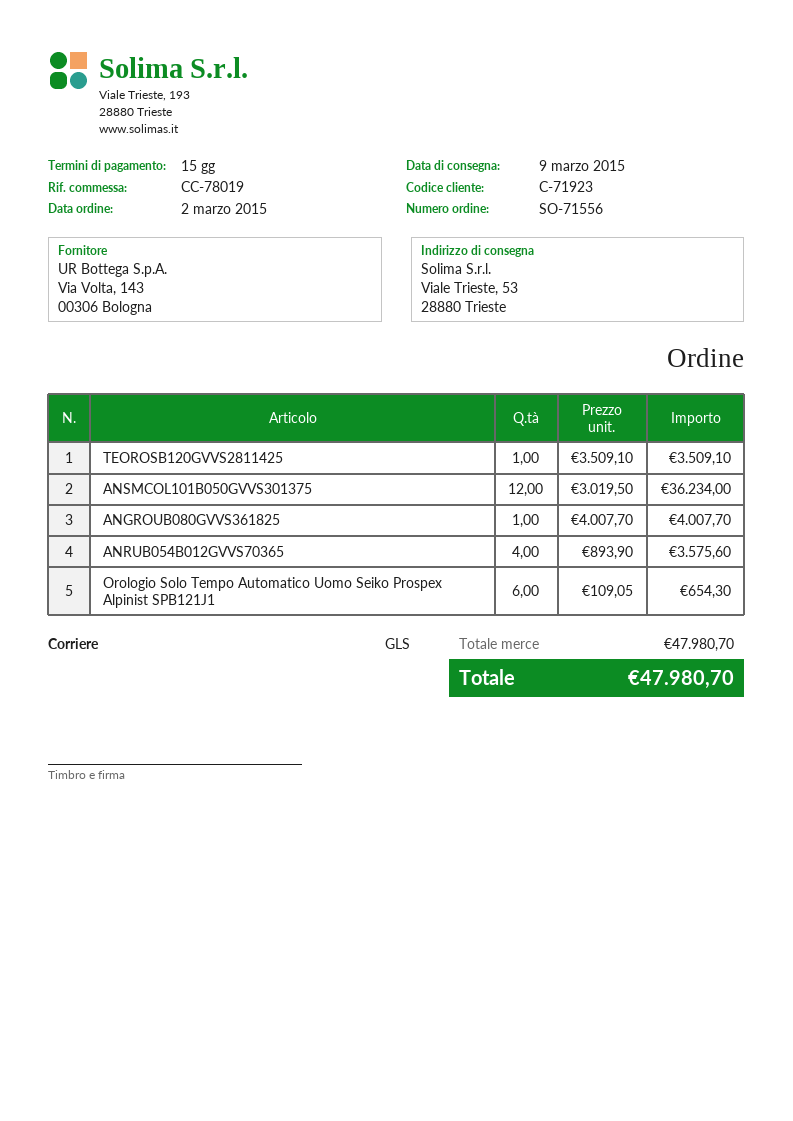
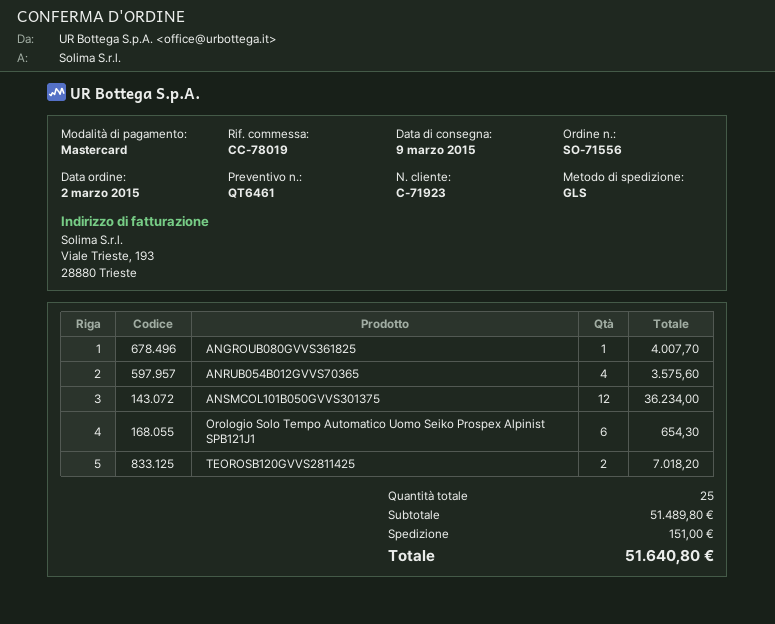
TEOROSB120GVVS2811425: 1 for 3509.10 -> 2 for 7018.20
subtotal: 47980.70 -> 51489.80
shipping: none -> 151.00
total: 47980.70 -> 51640.80

